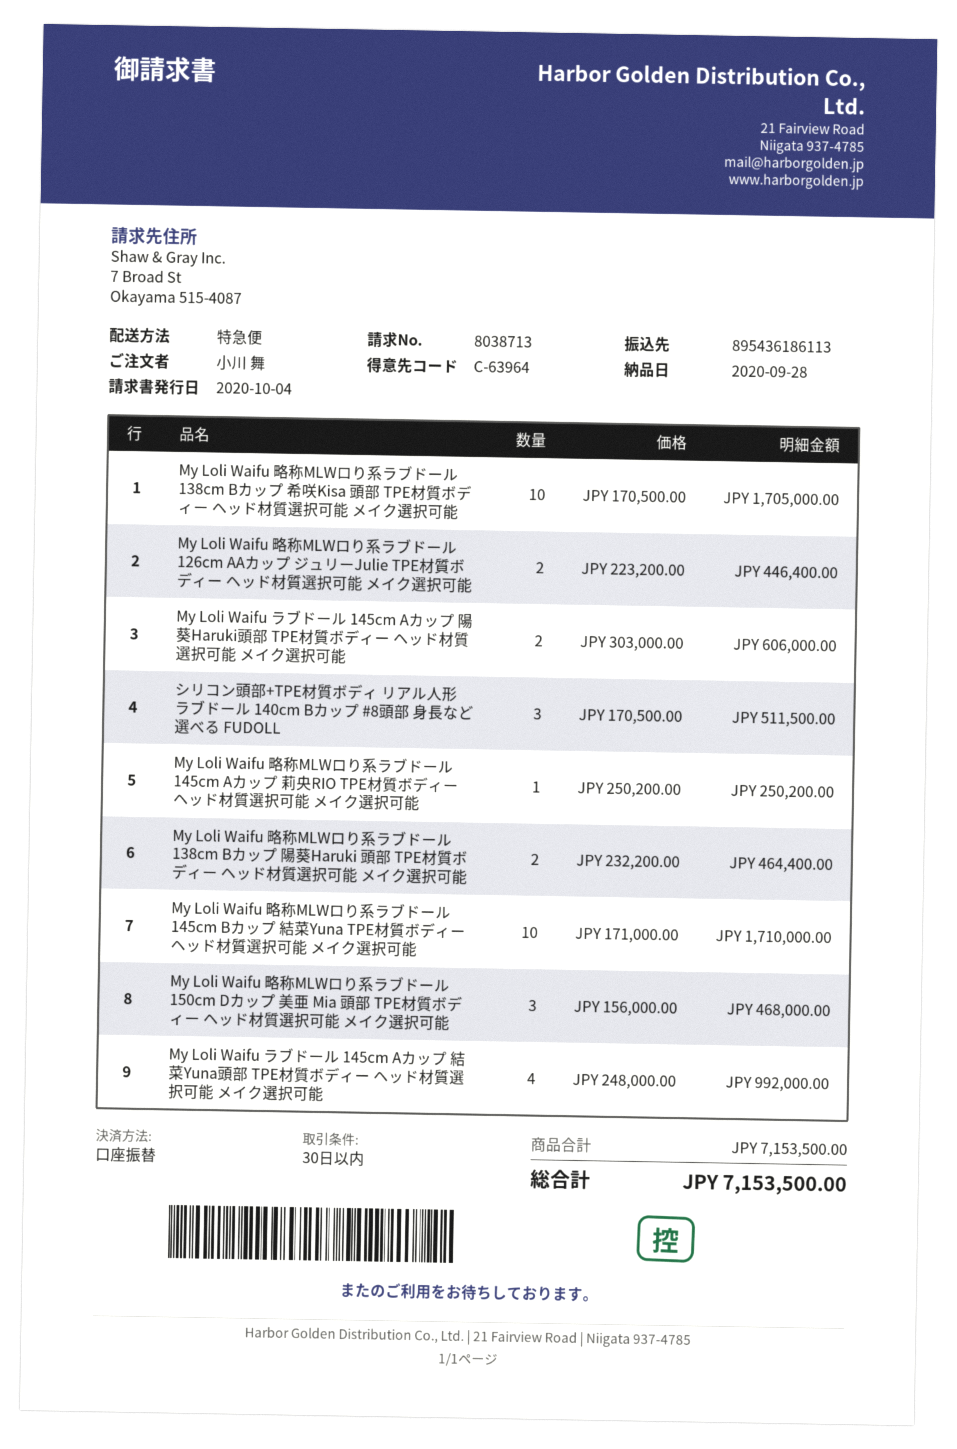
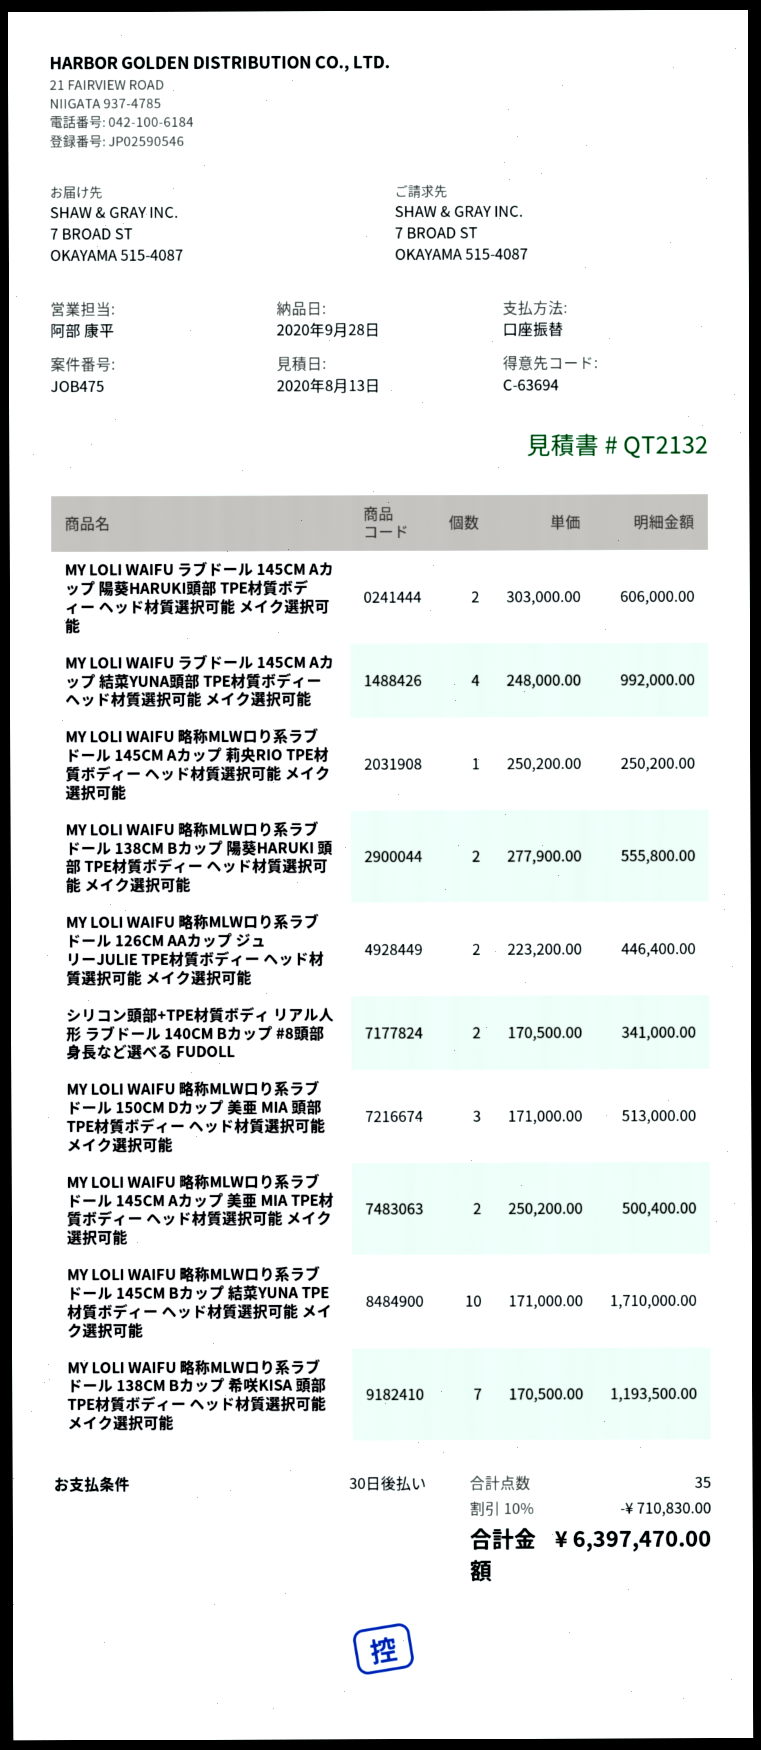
customer number: C-63964 -> C-63694
My Loli Waifu 略称MLWロり系ラブドール 138cm Bカップ 希咲Kisa 頭部 TPE材質ボディー ヘッド材質選択可能 メイク選択可能: 10 x 170500.00 = 1705000.00 -> 7 x 170500.00 = 1193500.00
シリコン頭部+TPE材質ボディ リアル人形 ラブドール 140cm Bカップ #8頭部 身長など選べる FUDOLL: 3 x 170500.00 = 511500.00 -> 2 x 170500.00 = 341000.00
My Loli Waifu 略称MLWロり系ラブドール 138cm Bカップ 陽葵Haruki 頭部 TPE材質ボディー ヘッド材質選択可能 メイク選択可能: 2 x 232200.00 = 464400.00 -> 2 x 277900.00 = 555800.00
My Loli Waifu 略称MLWロり系ラブドール 150cm Dカップ 美亜 Mia 頭部 TPE材質ボディー ヘッド材質選択可能 メイク選択可能: 3 x 156000.00 = 468000.00 -> 3 x 171000.00 = 513000.00
MY LOLI WAIFU 略称MLWロり系ラブドール 145CM Aカップ 美亜 MIA TPE材質ボディー ヘッド材質選択可能 メイク選択可能: none -> 2 x 250200.00 = 500400.00
discount: none -> 10% = 710830.00
total: 7153500.00 -> 6397470.00

